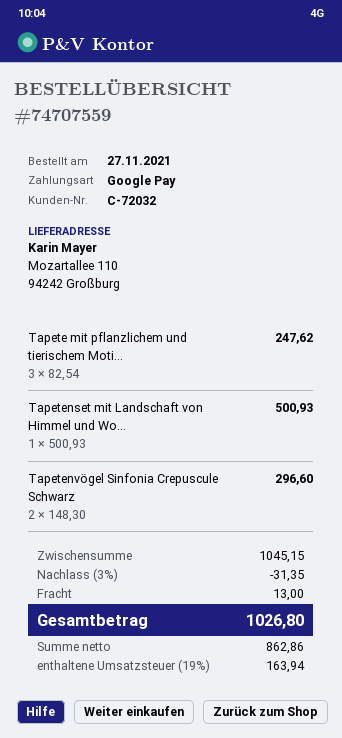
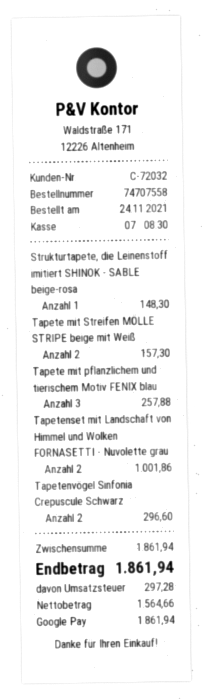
order number: 74707559 -> 74707558
order date: 2021-11-27 -> 2021-11-24
Tapete mit pflanzlichem und tierischem Moti...: 3 for 247.62 -> 3 for 257.88
Tapetenset mit Landschaft von Himmel und Wo...: 1 for 500.93 -> 2 for 1001.86
Strukturtapete, die Leinenstoff imitiert SHINOK - SABLE beige-rosa: none -> 1 for 148.30
Tapete mit Streifen MÖLLE STRIPE beige mit Weiß: none -> 2 for 157.30
subtotal: 1045.15 -> 1861.94
discount: 3% = 31.35 -> none
shipping: 13.00 -> none
net: 862.86 -> 1564.66
tax: 163.94 -> 297.28
total: 1026.80 -> 1861.94

